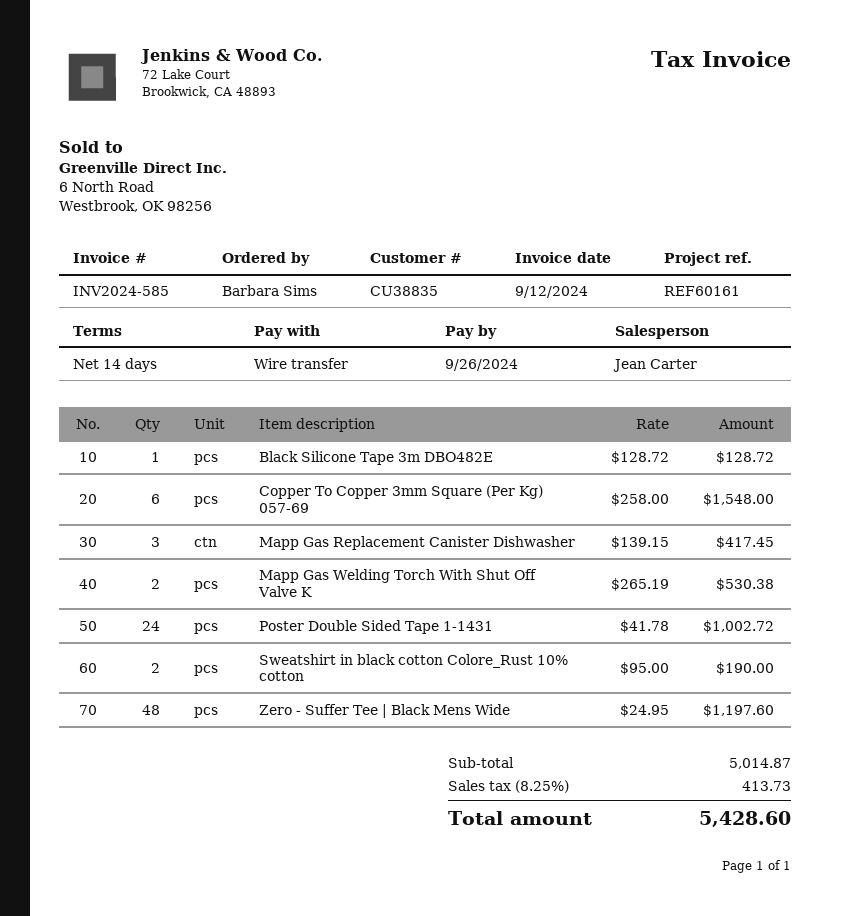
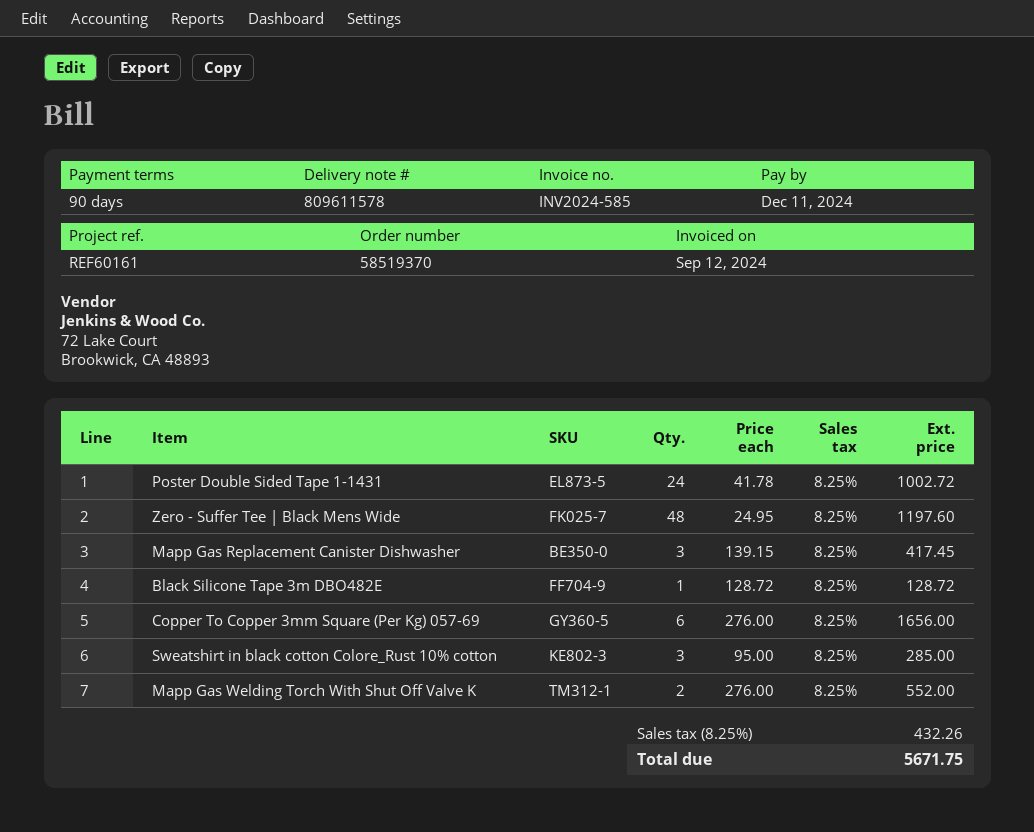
payment terms: 14 days -> 90 days
due date: 2024-09-26 -> 2024-12-11
Copper To Copper 3mm Square (Per Kg) 057-69: 6 x 258.00 = 1548.00 -> 6 x 276.00 = 1656.00
Mapp Gas Welding Torch With Shut Off Valve K: 2 x 265.19 = 530.38 -> 2 x 276.00 = 552.00
Sweatshirt in black cotton Colore_Rust 10% cotton: 2 x 95.00 = 190.00 -> 3 x 95.00 = 285.00
tax: 8.25% = 413.73 -> 8.25% = 432.26
total: 5428.60 -> 5671.75

